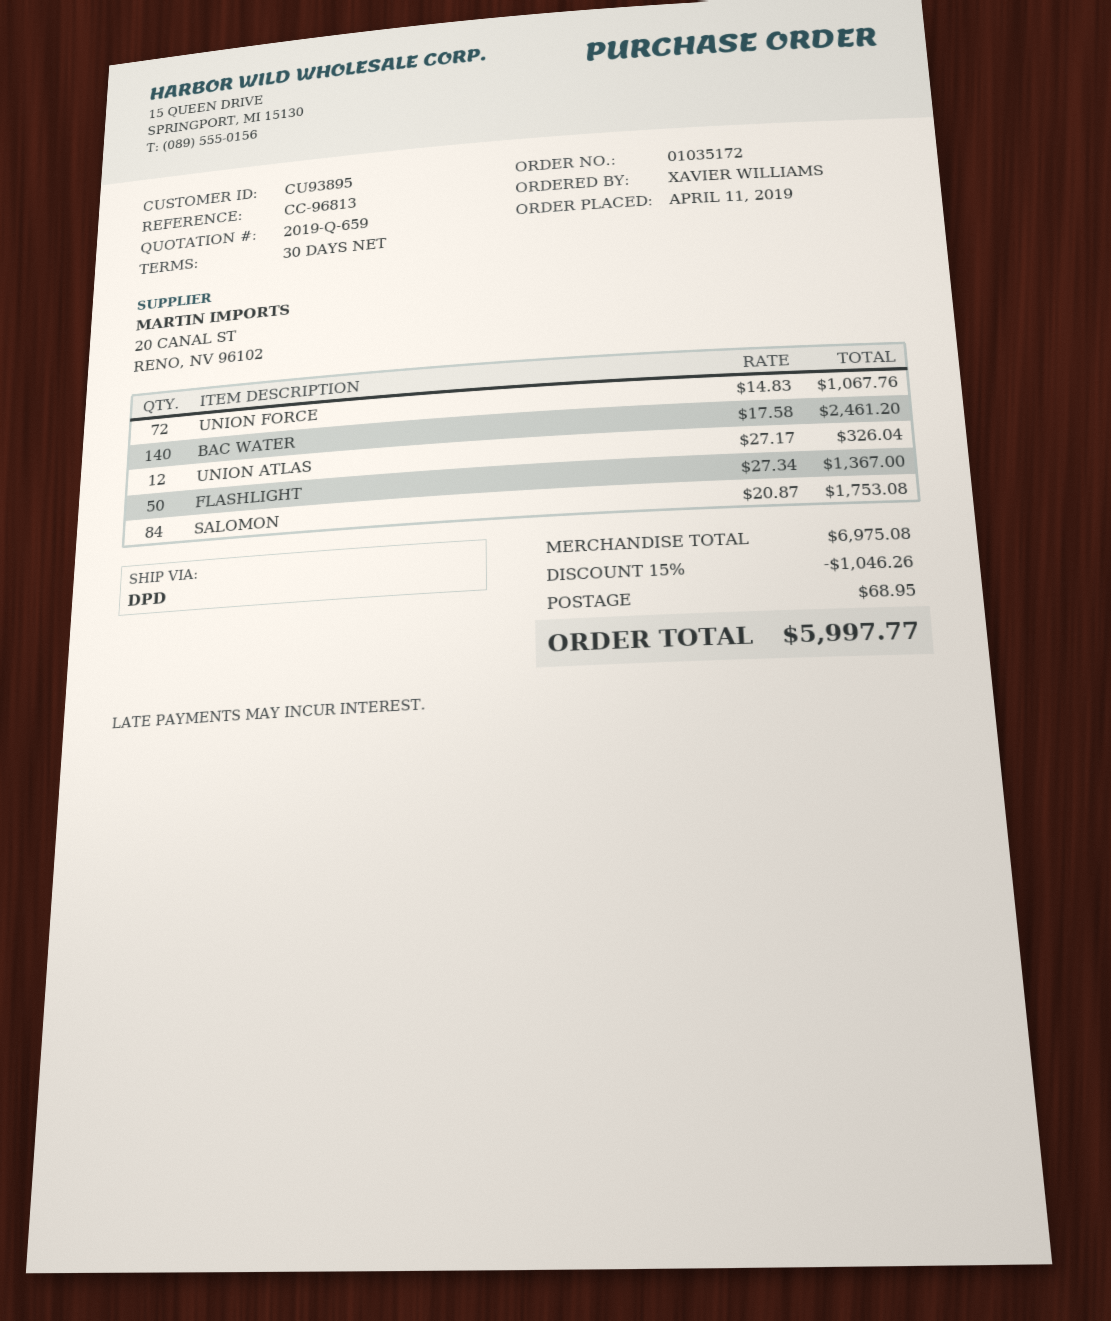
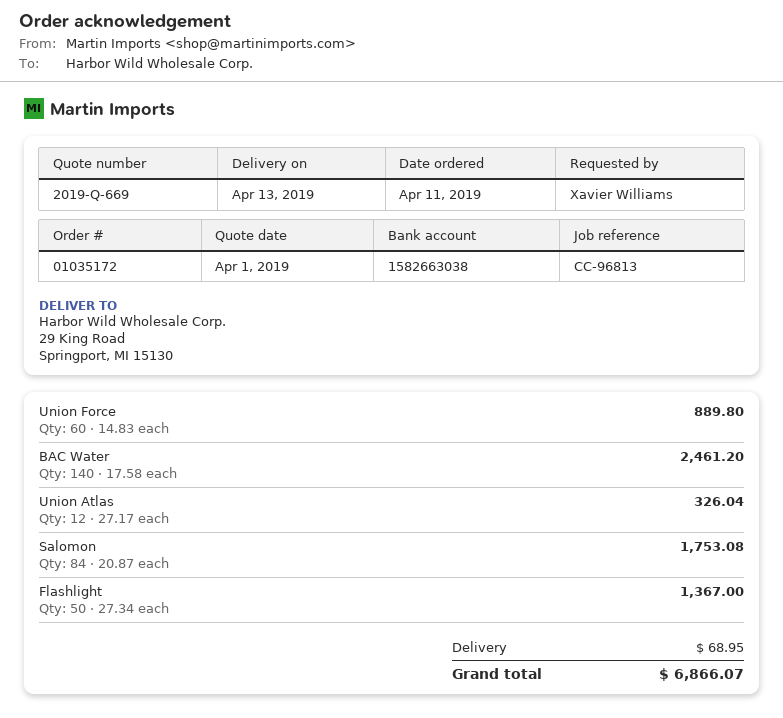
quote number: 2019-Q-659 -> 2019-Q-669
UNION FORCE: 72 x 14.83 = 1067.76 -> 60 x 14.83 = 889.80
discount: 15% = 1046.26 -> none
total: 5997.77 -> 6866.07

